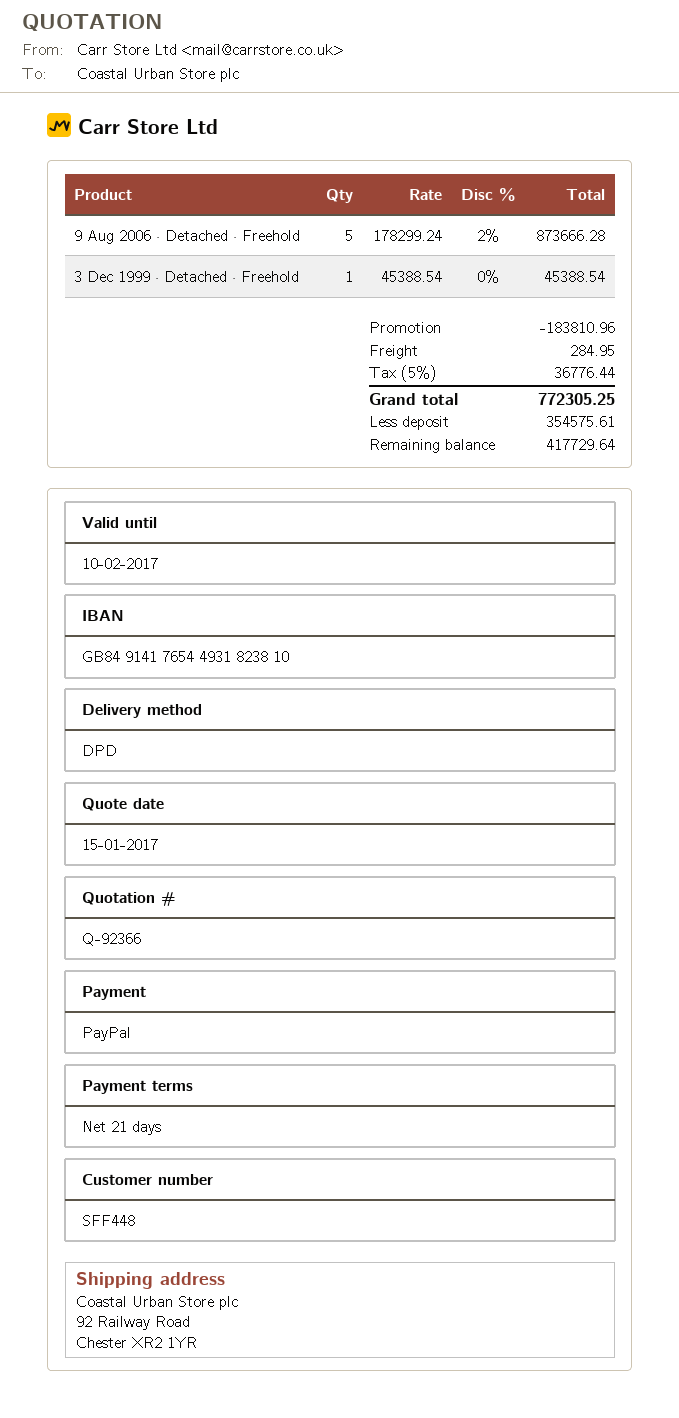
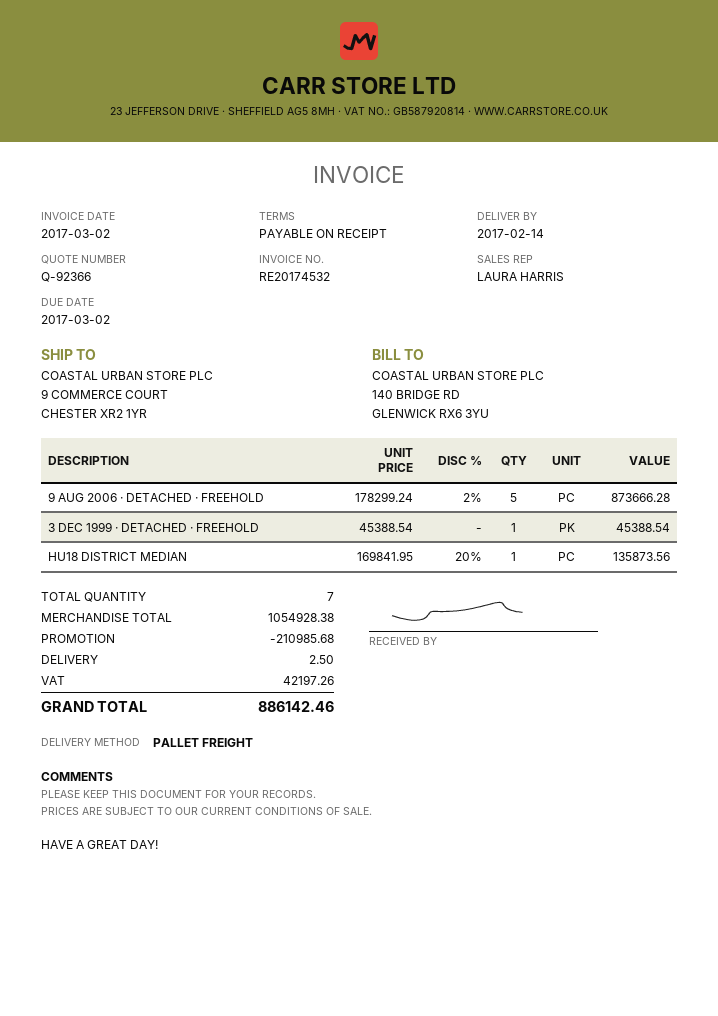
payment terms: 21 days -> on receipt
shipping method: DPD -> pallet freight
ship to: 92 Railway Road, Chester XR2 1YR -> 9 COMMERCE COURT, CHESTER XR2 1YR
HU18 DISTRICT MEDIAN: none -> 1 x 169841.95 - 20% = 135873.56
discount: 183810.96 -> 210985.68
shipping: 284.95 -> 2.50
tax: 36776.44 -> 42197.26
total: 772305.25 -> 886142.46

